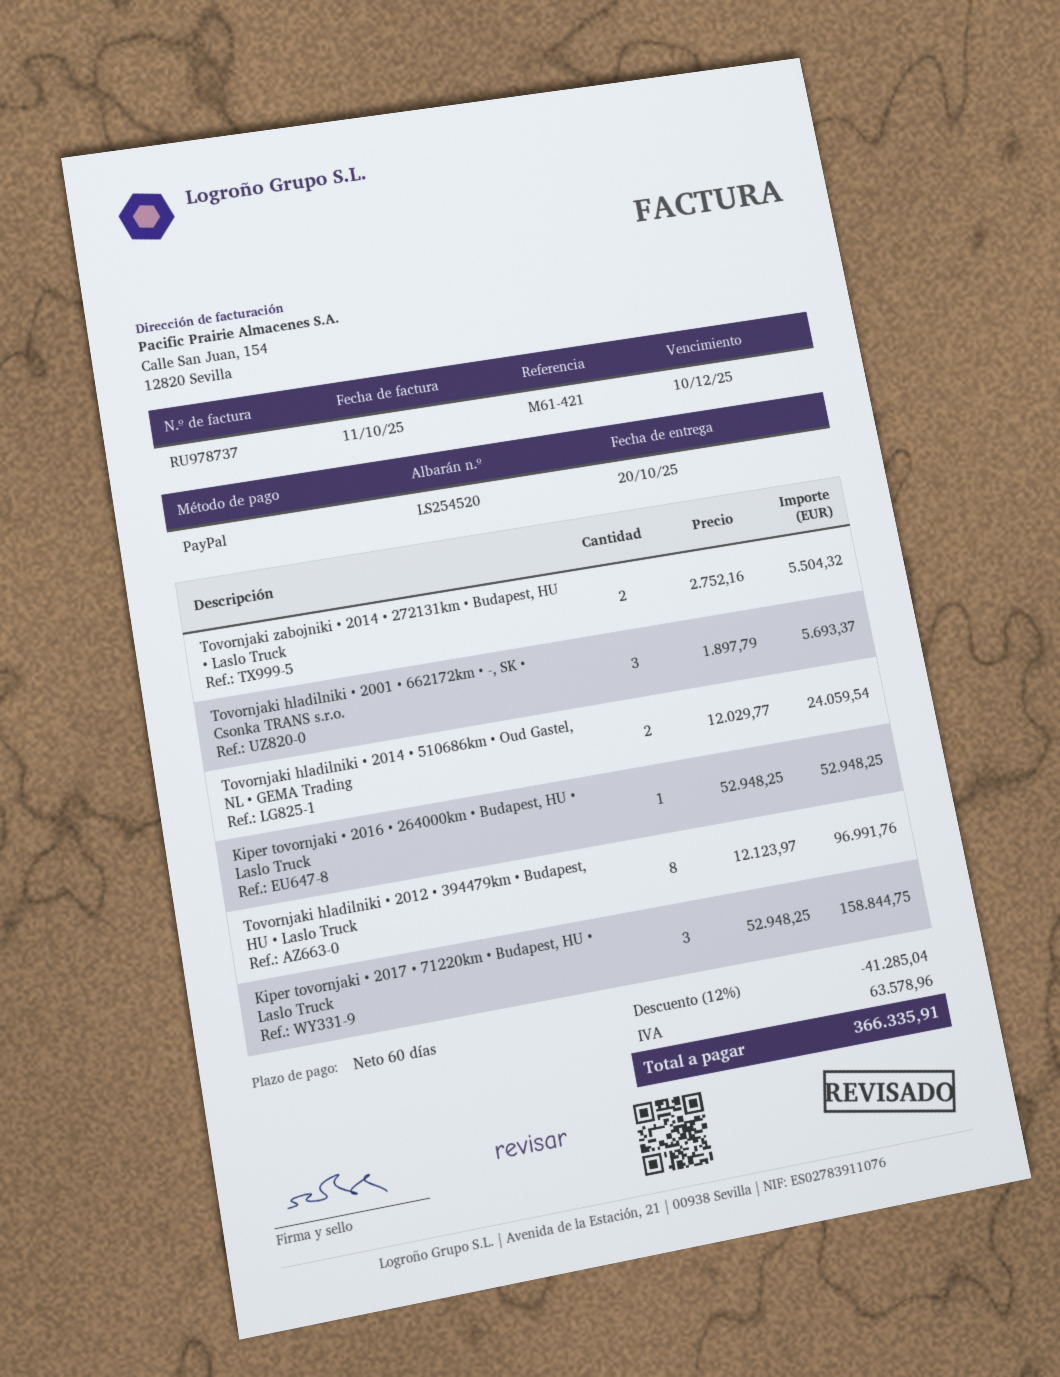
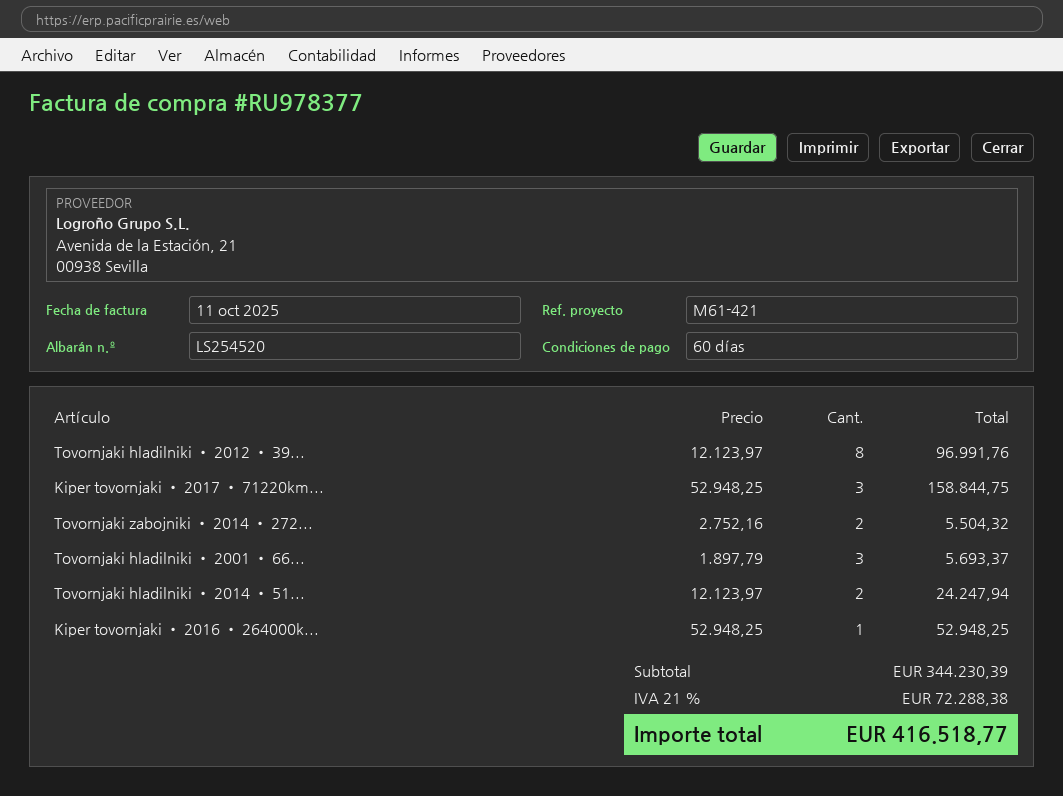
invoice number: RU978737 -> RU978377
Tovornjaki hladilniki • 2014 • 510686km • Oud Gastel, NL • GEMA Trading: 2 x 12029.77 = 24059.54 -> 2 x 12123.97 = 24247.94
discount: 12% = 41285.04 -> none
tax: 63578.96 -> 72288.38
total: 366335.91 -> 416518.77

